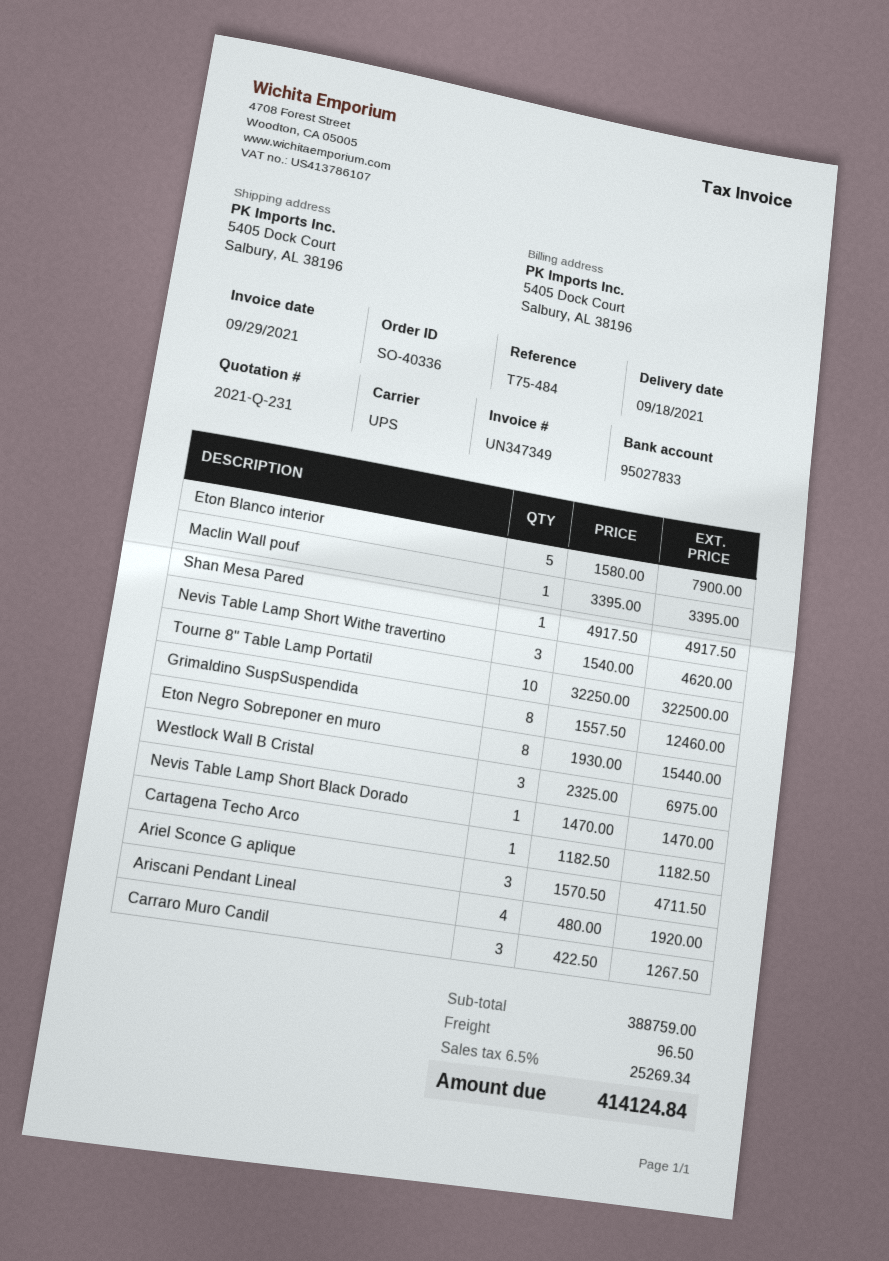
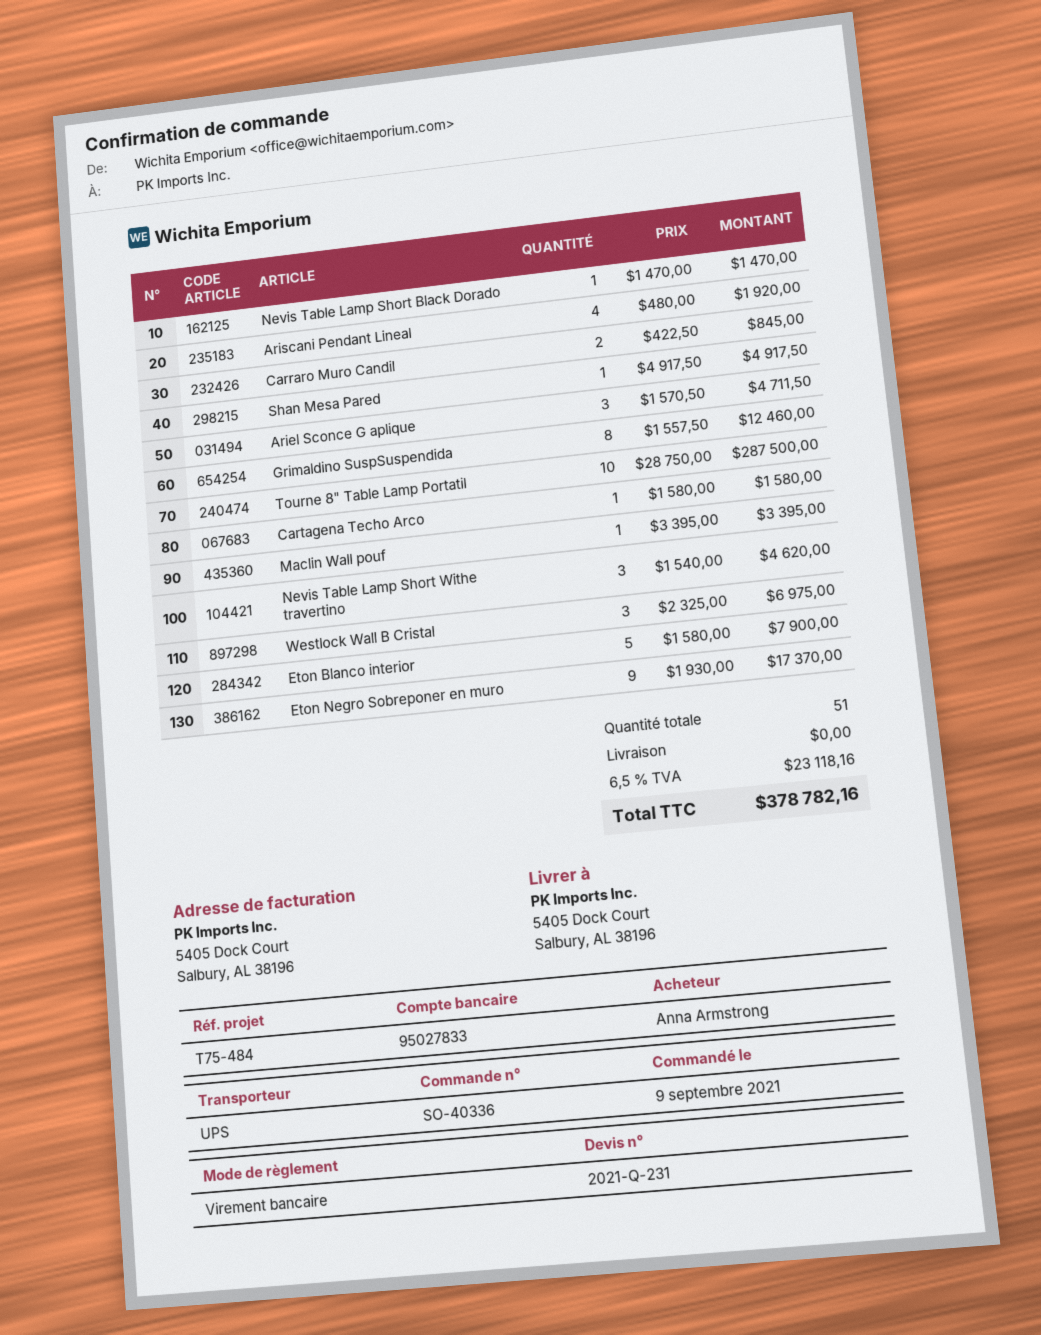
Tourne 8" Table Lamp Portatil: 10 x 32250.00 = 322500.00 -> 10 x 28750.00 = 287500.00
Eton Negro Sobreponer en muro: 8 x 1930.00 = 15440.00 -> 9 x 1930.00 = 17370.00
Cartagena Techo Arco: 1 x 1182.50 = 1182.50 -> 1 x 1580.00 = 1580.00
Carraro Muro Candil: 3 x 422.50 = 1267.50 -> 2 x 422.50 = 845.00
shipping: 96.50 -> 0.00
tax: 6.5% = 25269.34 -> 6.5% = 23118.16
total: 414124.84 -> 378782.16

